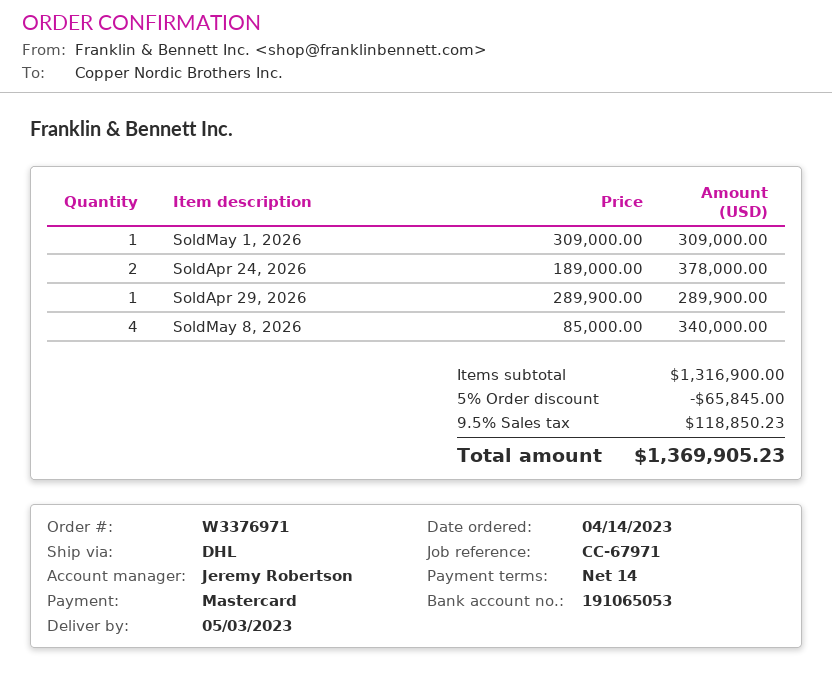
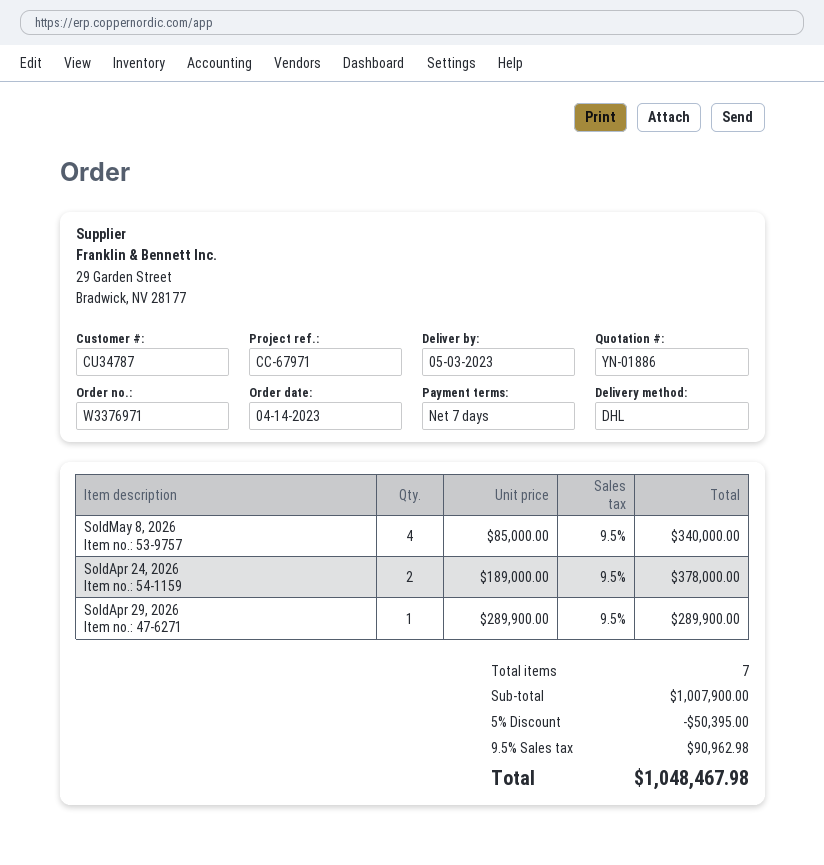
payment terms: 14 days -> 7 days
SoldMay 1, 2026: 1 x 309000.00 = 309000.00 -> none
subtotal: 1316900.00 -> 1007900.00
discount: 5% = 65845.00 -> 5% = 50395.00
tax: 9.5% = 118850.23 -> 9.5% = 90962.98
total: 1369905.23 -> 1048467.98

